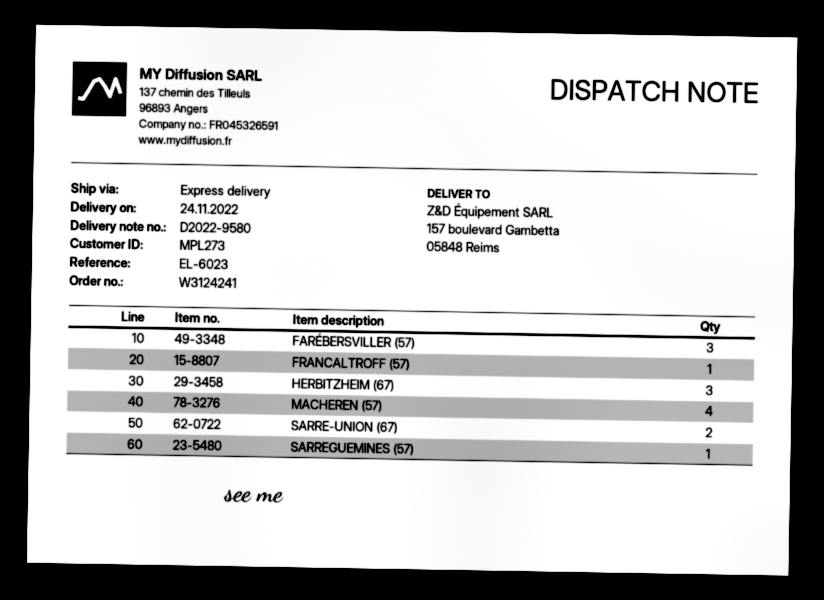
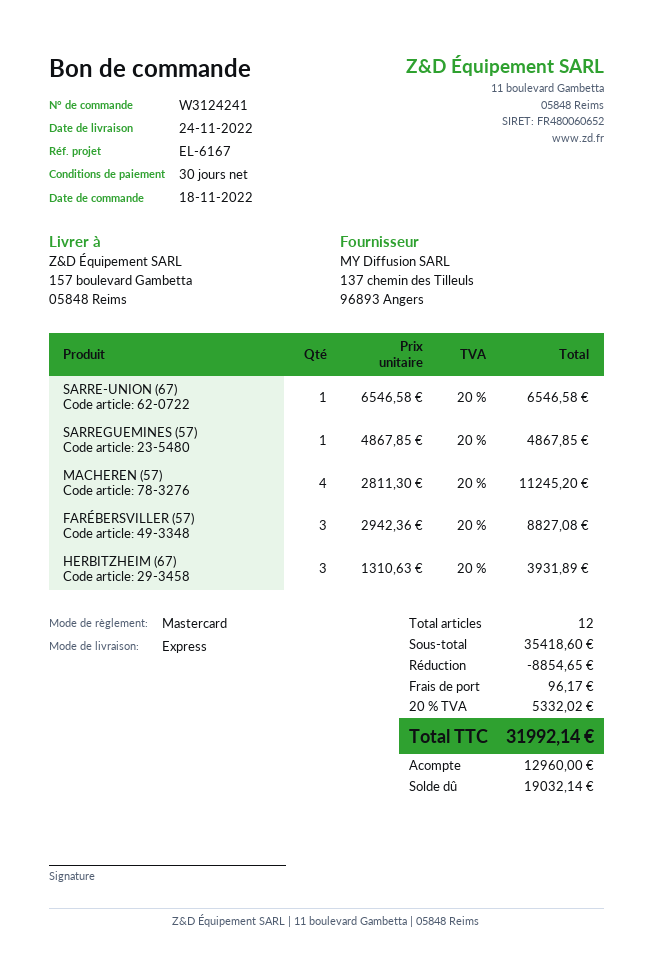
reference: EL-6023 -> EL-6167
FRANCALTROFF (57): 1 -> none
SARRE-UNION (67): 2 -> 1

